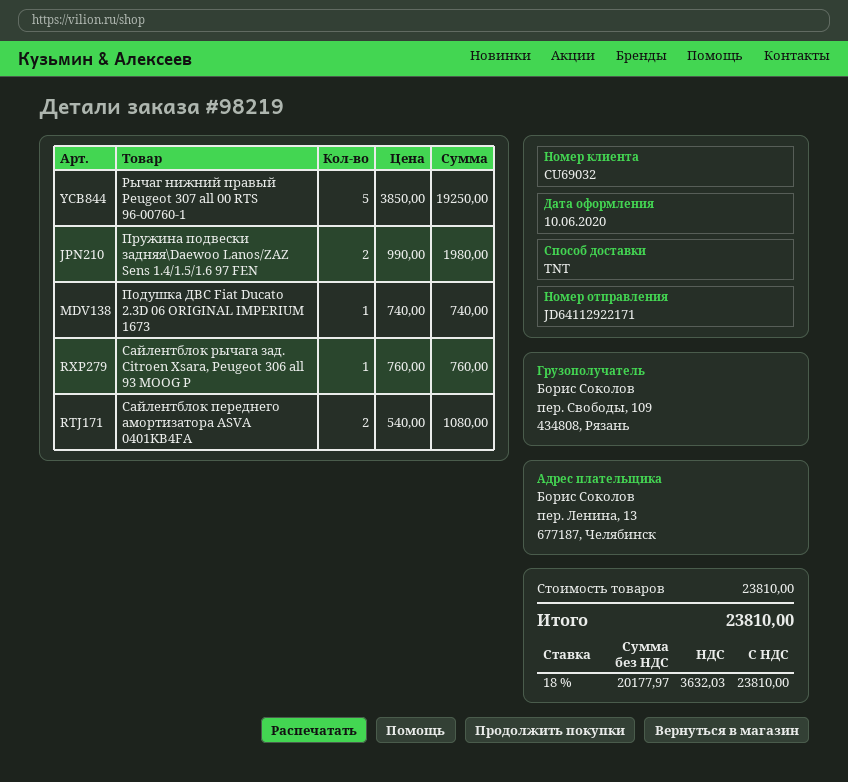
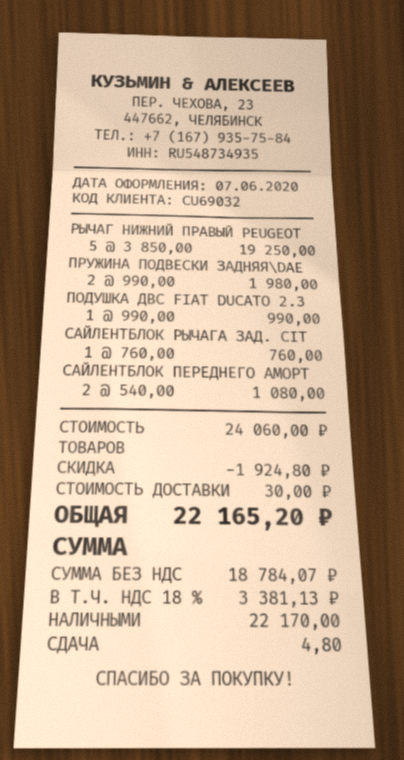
order date: 2020-06-10 -> 2020-06-07
Подушка ДВС Fiat Ducato 2.3D 06 ORIGINAL IMPERIUM 1673: 1 x 740.00 = 740.00 -> 1 x 990.00 = 990.00
subtotal: 23810.00 -> 24060.00
discount: none -> 1924.80
shipping: none -> 30.00
net: 20177.97 -> 18784.07
tax: 18% = 3632.03 -> 18% = 3381.13
total: 23810.00 -> 22165.20

